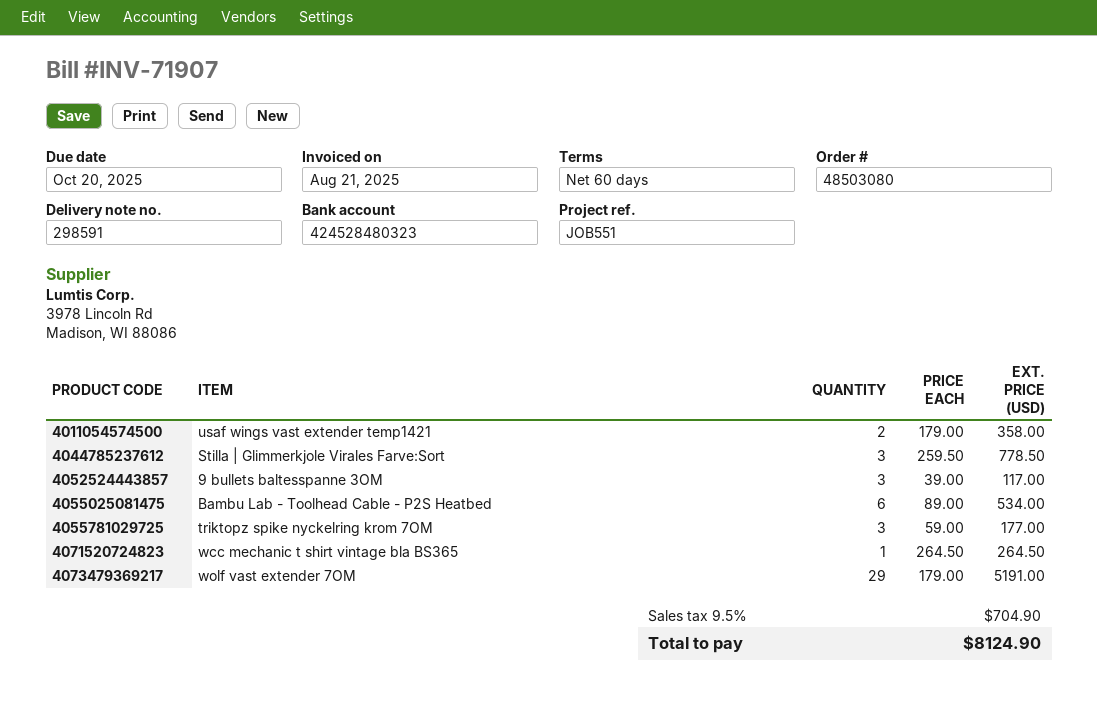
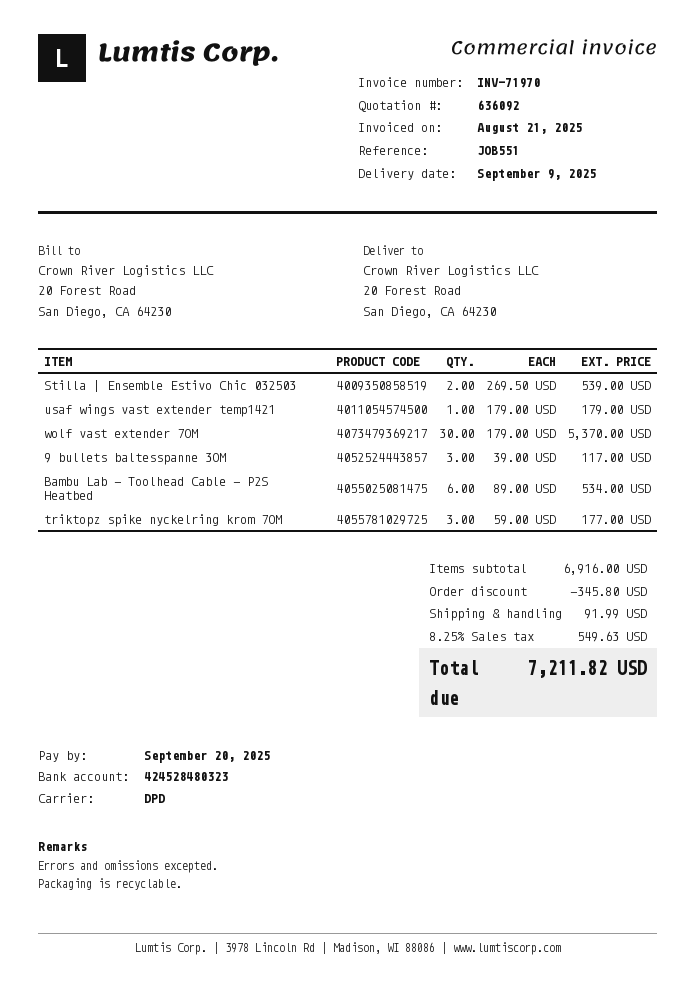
invoice number: INV-71907 -> INV-71970
due date: 2025-10-20 -> 2025-09-20
usaf wings vast extender temp1421: 2 x 179.00 = 358.00 -> 1 x 179.00 = 179.00
Stilla | Glimmerkjole Virales Farve:Sort: 3 x 259.50 = 778.50 -> none
wcc mechanic t shirt vintage bla BS365: 1 x 264.50 = 264.50 -> none
wolf vast extender 7OM: 29 x 179.00 = 5191.00 -> 30 x 179.00 = 5370.00
Stilla | Ensemble Estivo Chic 032503: none -> 2 x 269.50 = 539.00
discount: none -> 345.80
shipping: none -> 91.99
tax: 9.5% = 704.90 -> 8.25% = 549.63
total: 8124.90 -> 7211.82

